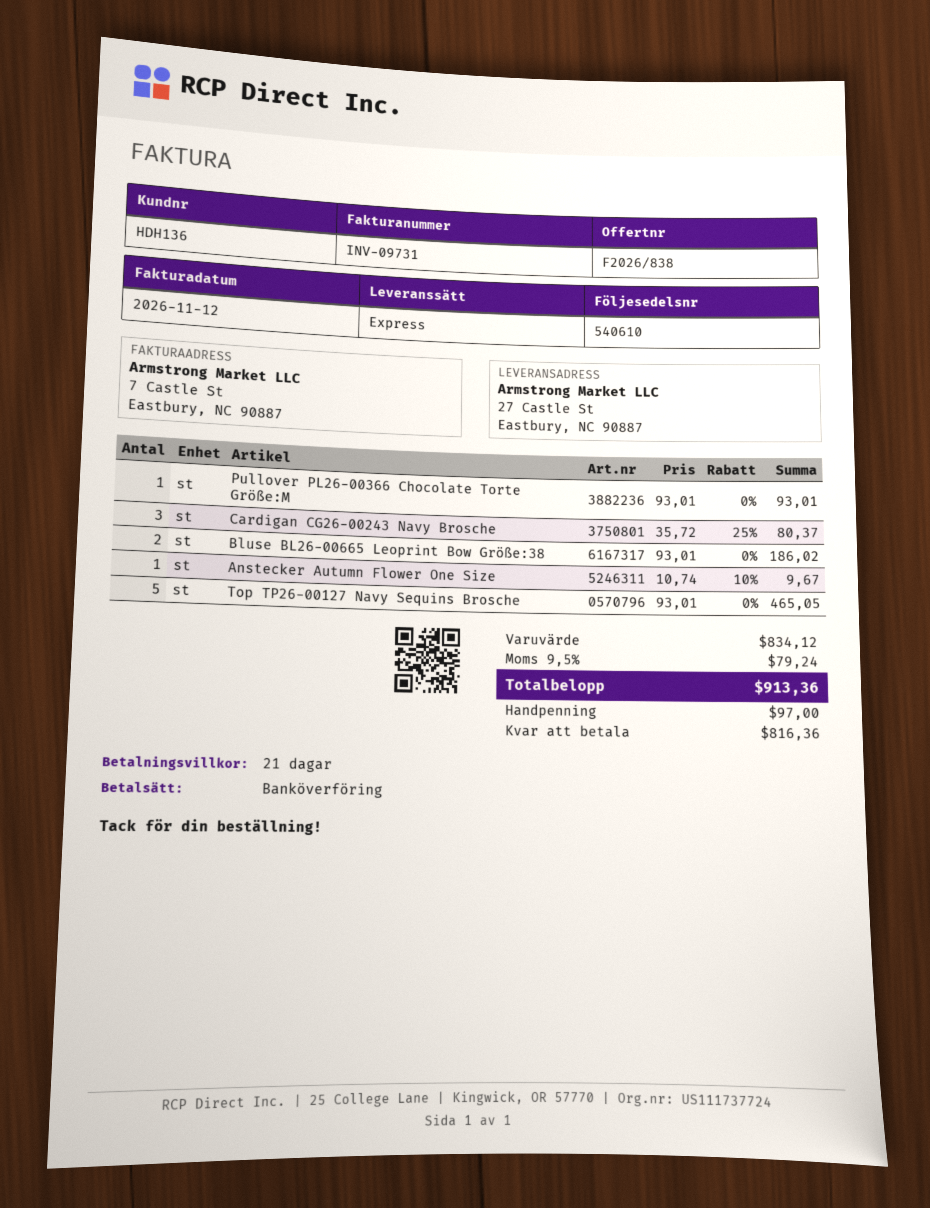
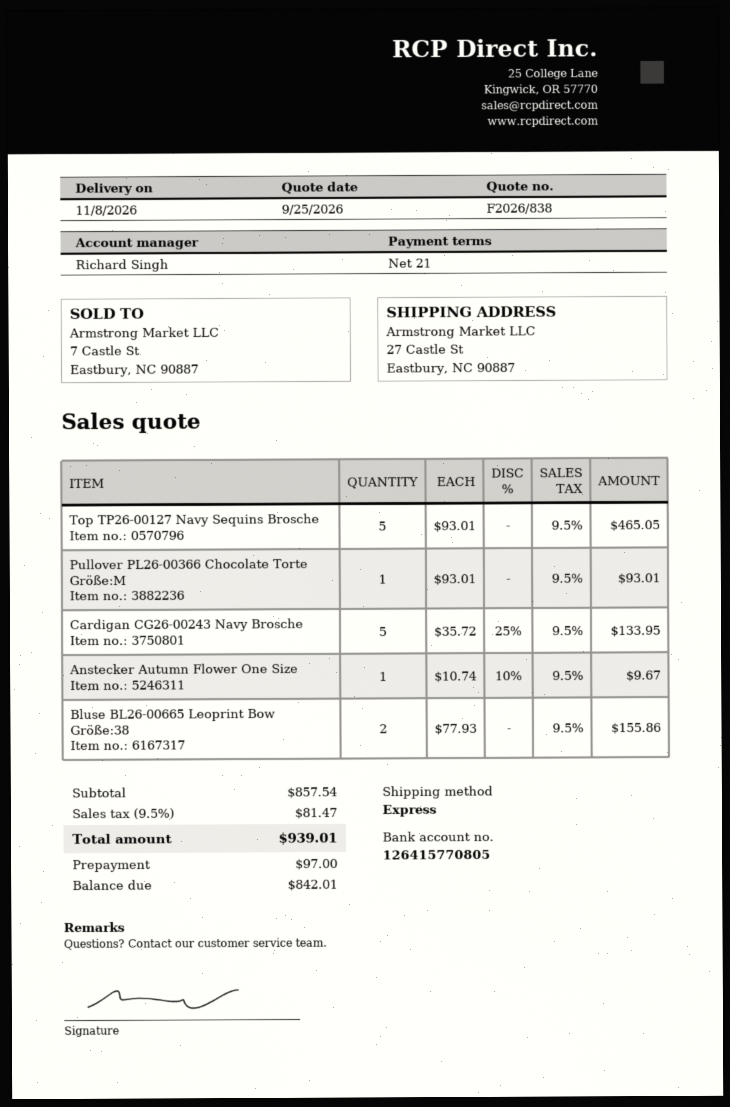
Cardigan CG26-00243 Navy Brosche: 3 x 35.72 - 25% = 80.37 -> 5 x 35.72 - 25% = 133.95
Bluse BL26-00665 Leoprint Bow Größe:38: 2 x 93.01 = 186.02 -> 2 x 77.93 = 155.86
subtotal: 834.12 -> 857.54
tax: 9.5% = 79.24 -> 9.5% = 81.47
total: 913.36 -> 939.01
balance: 816.36 -> 842.01

